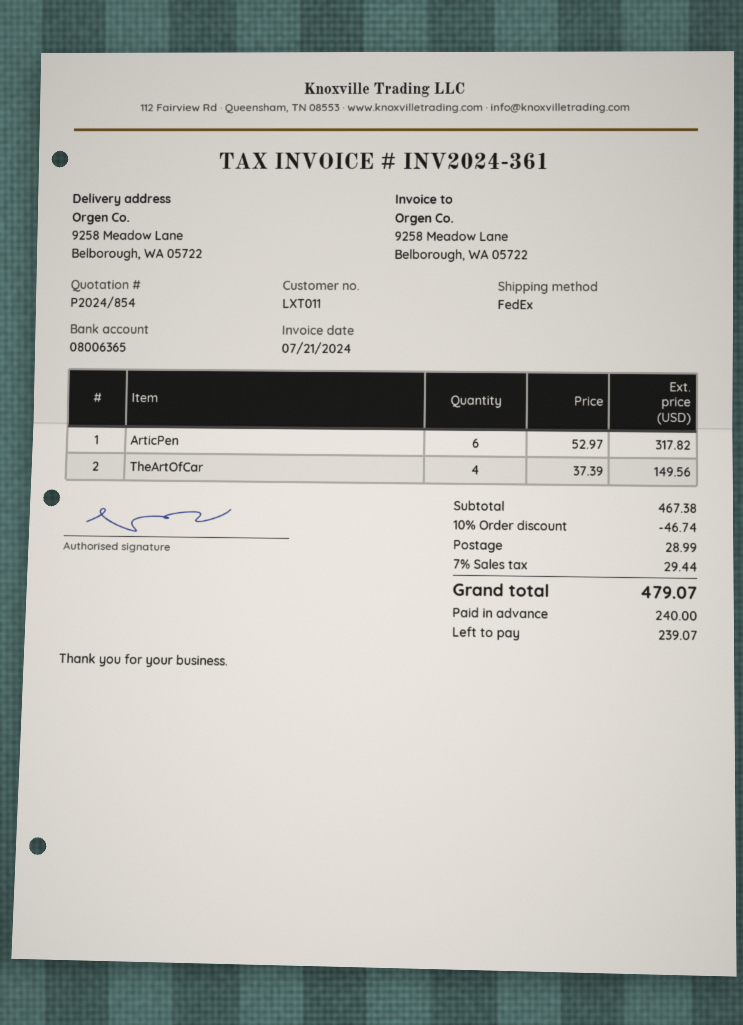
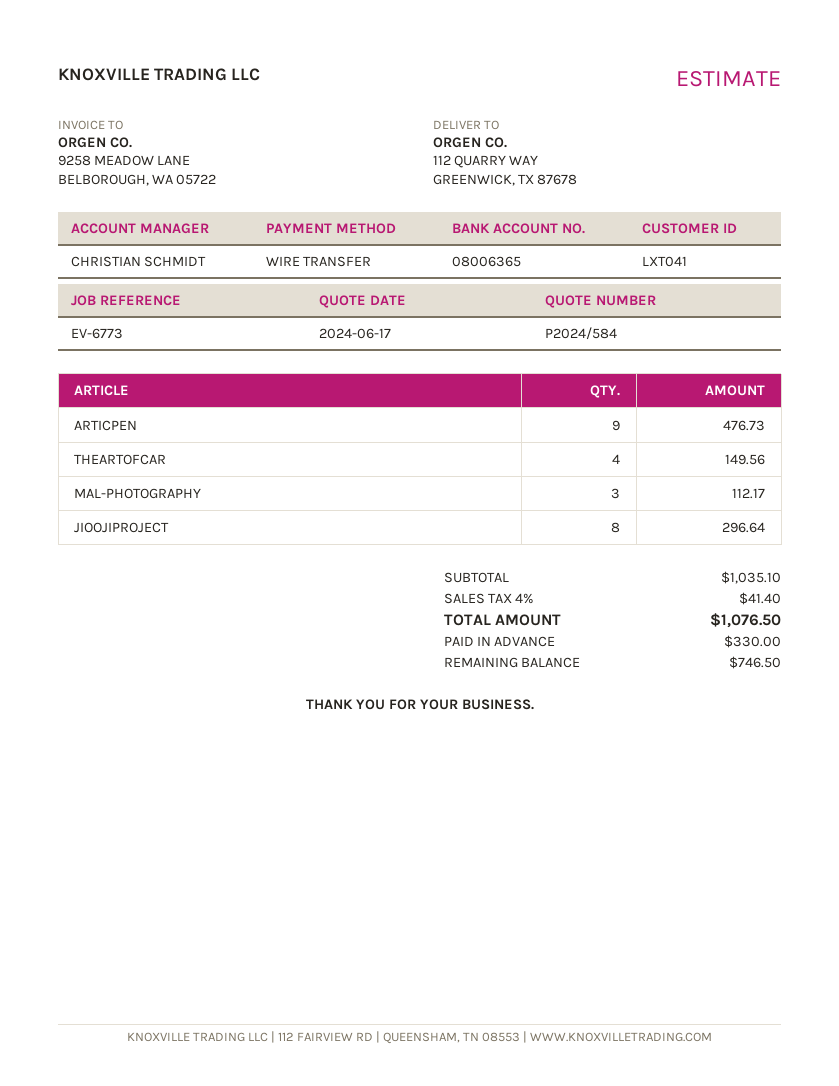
quote number: P2024/854 -> P2024/584
customer number: LXT011 -> LXT041
ship to: 9258 Meadow Lane, Belborough, WA 05722 -> 112 QUARRY WAY, GREENWICK, TX 87678
ArticPen: 6 for 317.82 -> 9 for 476.73
MAL-PHOTOGRAPHY: none -> 3 for 112.17
JIOOJIPROJECT: none -> 8 for 296.64
subtotal: 467.38 -> 1035.10
discount: 10% = 46.74 -> none
shipping: 28.99 -> none
tax: 7% = 29.44 -> 4% = 41.40
total: 479.07 -> 1076.50
deposit: 240.00 -> 330.00
balance: 239.07 -> 746.50

